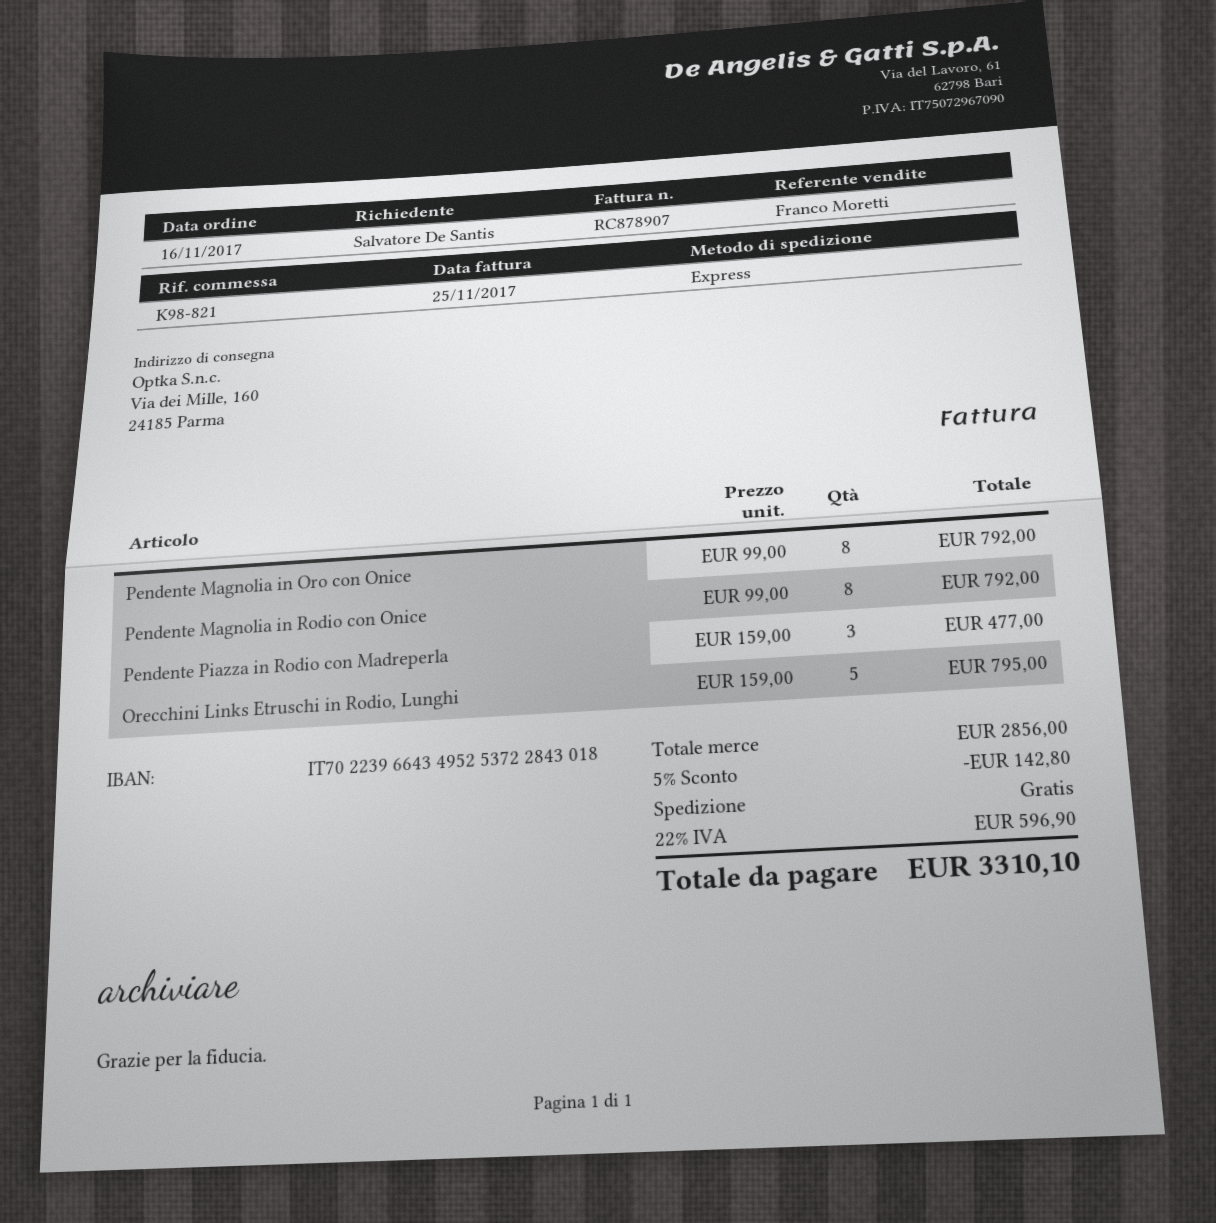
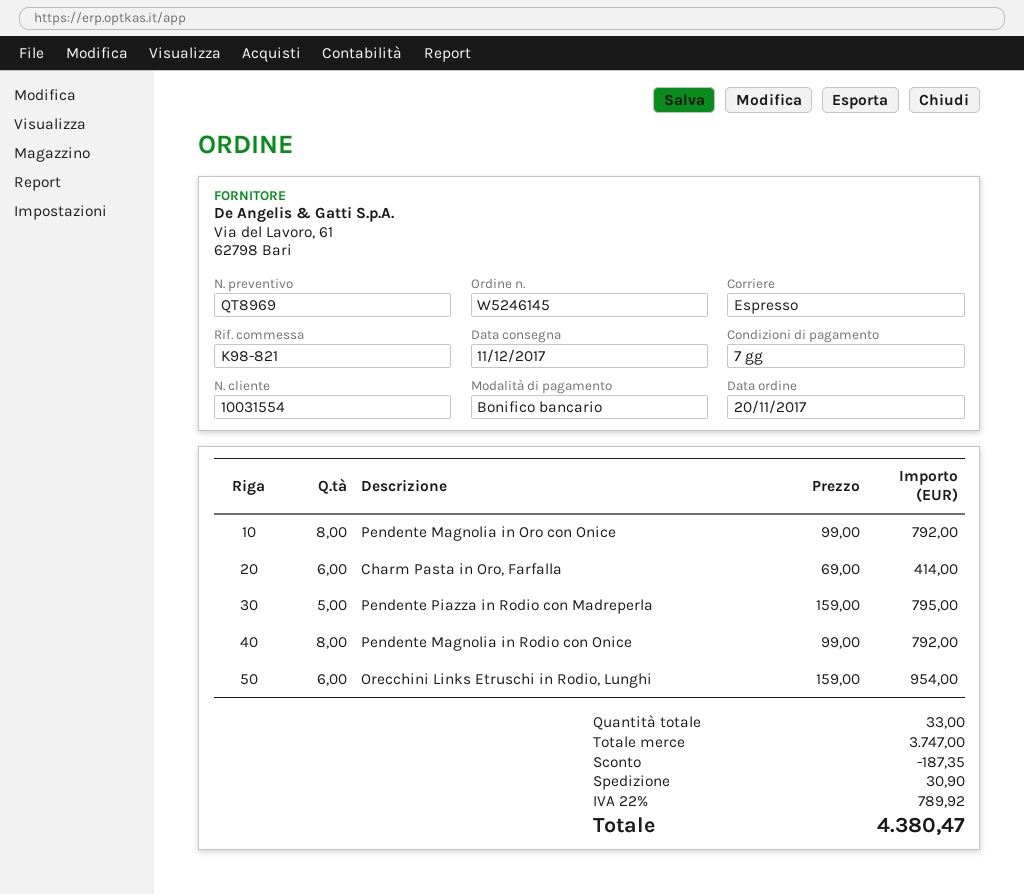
order date: 2017-11-16 -> 2017-11-20
Pendente Piazza in Rodio con Madreperla: 3 x 159.00 = 477.00 -> 5 x 159.00 = 795.00
Orecchini Links Etruschi in Rodio, Lunghi: 5 x 159.00 = 795.00 -> 6 x 159.00 = 954.00
Charm Pasta in Oro, Farfalla: none -> 6 x 69.00 = 414.00
subtotal: 2856.00 -> 3747.00
discount: 142.80 -> 187.35
shipping: 0.00 -> 30.90
tax: 22% = 596.90 -> 22% = 789.92
total: 3310.10 -> 4380.47

